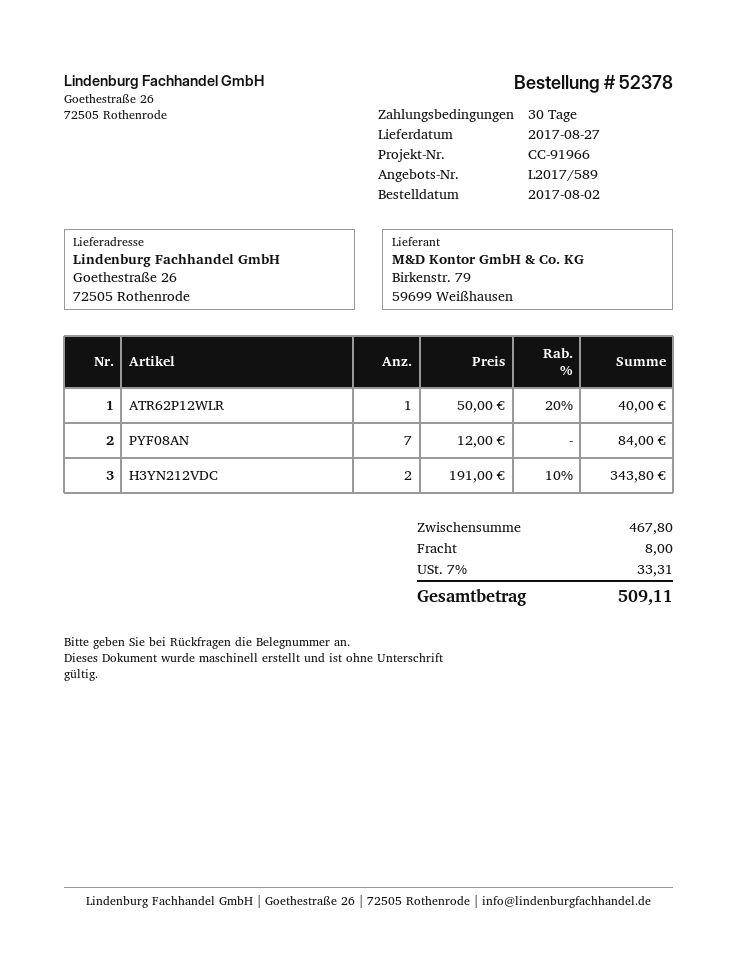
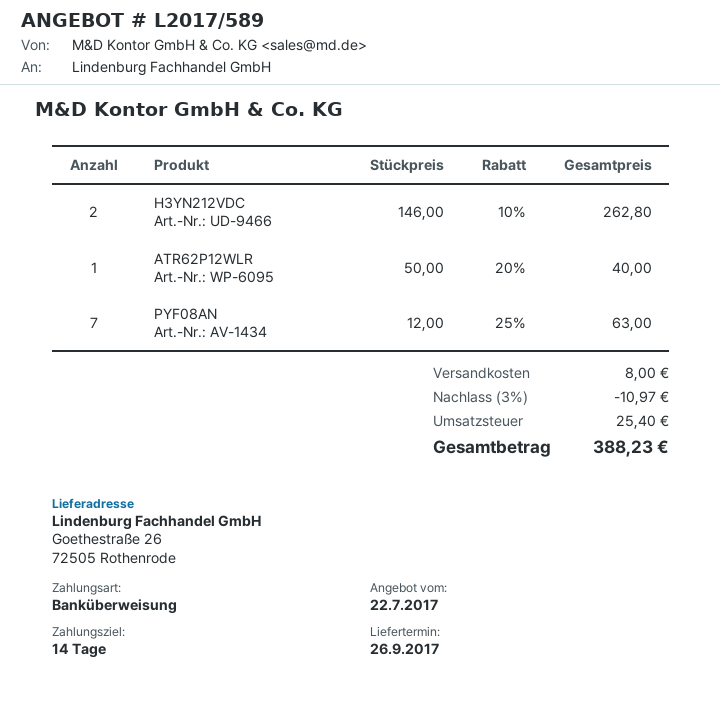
delivery date: 2017-08-27 -> 2017-09-26
payment terms: 30 days -> 14 days
PYF08AN: 7 x 12.00 = 84.00 -> 7 x 12.00 - 25% = 63.00
H3YN212VDC: 2 x 191.00 - 10% = 343.80 -> 2 x 146.00 - 10% = 262.80
discount: none -> 3% = 10.97
tax: 33.31 -> 25.40
total: 509.11 -> 388.23

